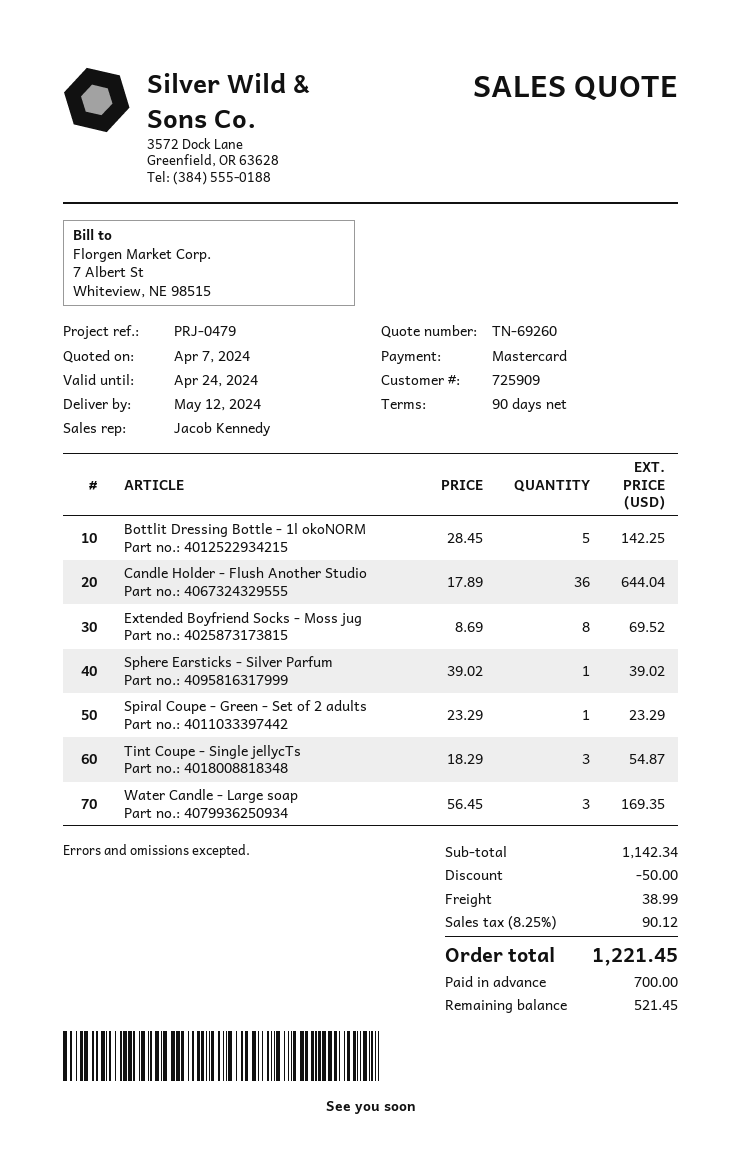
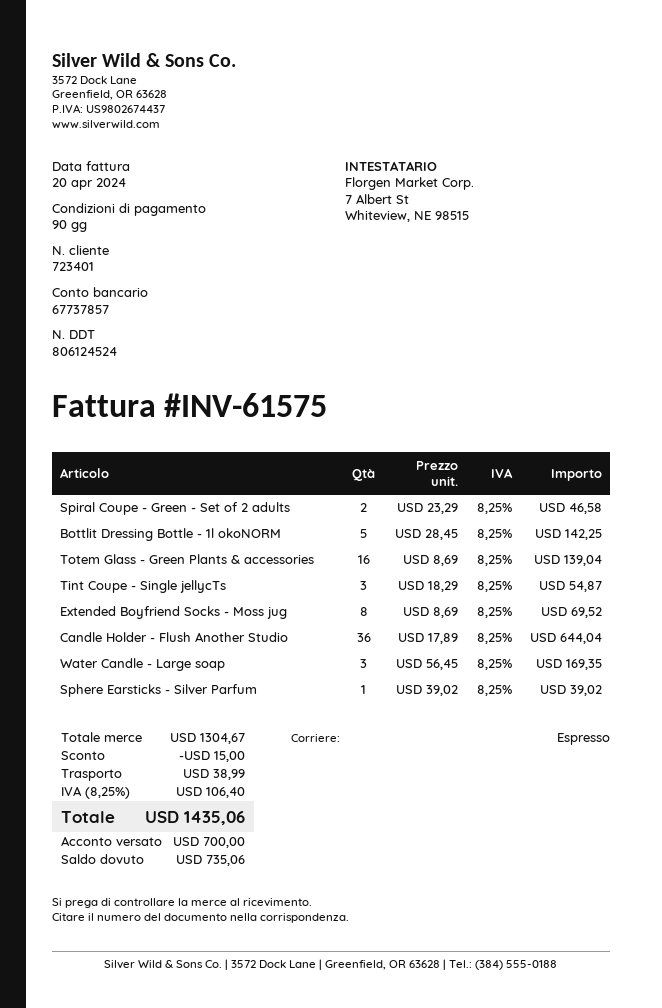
customer number: 725909 -> 723401
Spiral Coupe - Green - Set of 2 adults: 1 x 23.29 = 23.29 -> 2 x 23.29 = 46.58
Totem Glass - Green Plants & accessories: none -> 16 x 8.69 = 139.04
subtotal: 1142.34 -> 1304.67
discount: 50.00 -> 15.00
tax: 8.25% = 90.12 -> 8.25% = 106.40
total: 1221.45 -> 1435.06
balance: 521.45 -> 735.06

